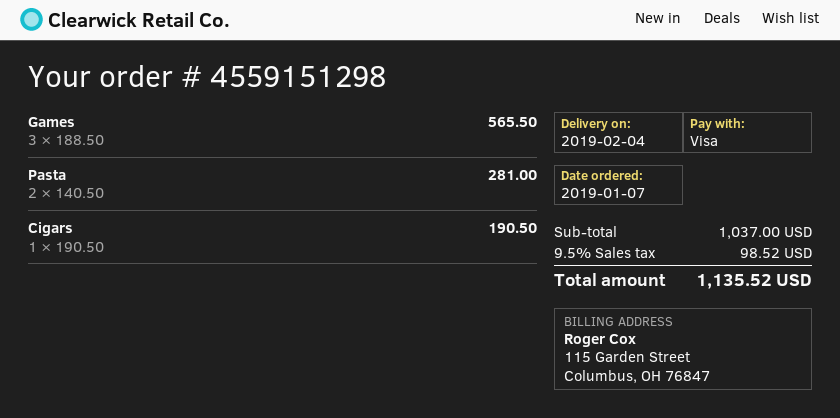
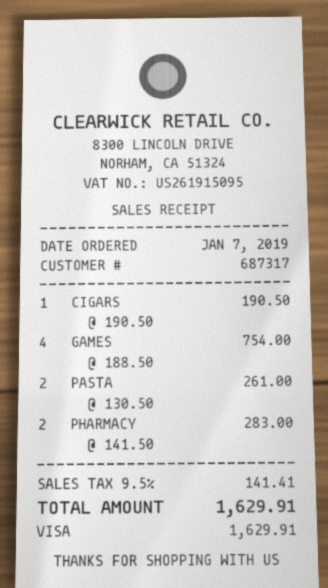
Games: 3 x 188.50 = 565.50 -> 4 x 188.50 = 754.00
Pasta: 2 x 140.50 = 281.00 -> 2 x 130.50 = 261.00
PHARMACY: none -> 2 x 141.50 = 283.00
tax: 9.5% = 98.52 -> 9.5% = 141.41
total: 1135.52 -> 1629.91

